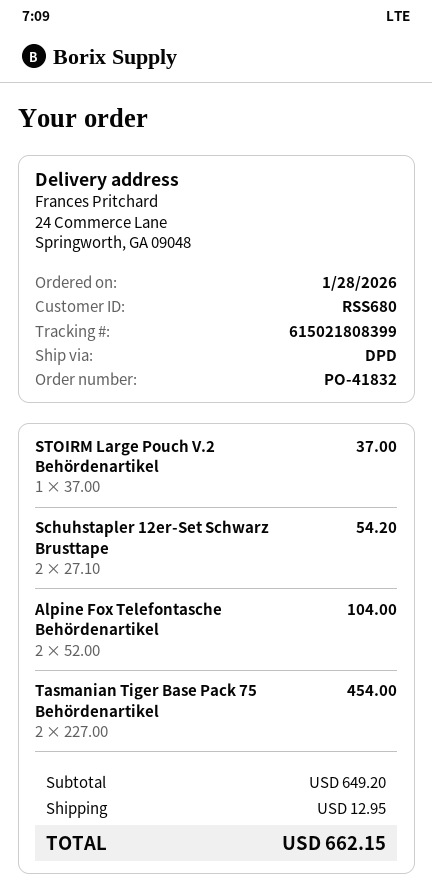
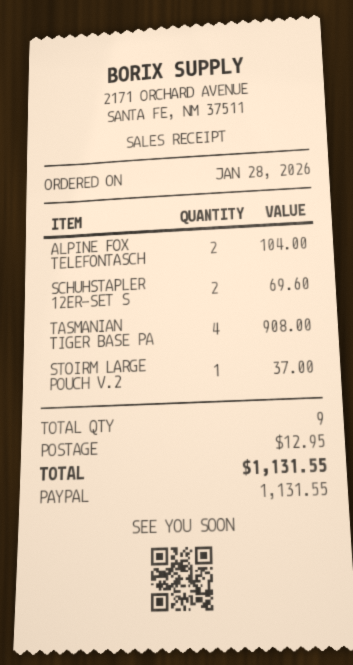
Schuhstapler 12er-Set Schwarz Brusttape: 2 for 54.20 -> 2 for 69.60
Tasmanian Tiger Base Pack 75 Behördenartikel: 2 for 454.00 -> 4 for 908.00
total: 662.15 -> 1131.55

